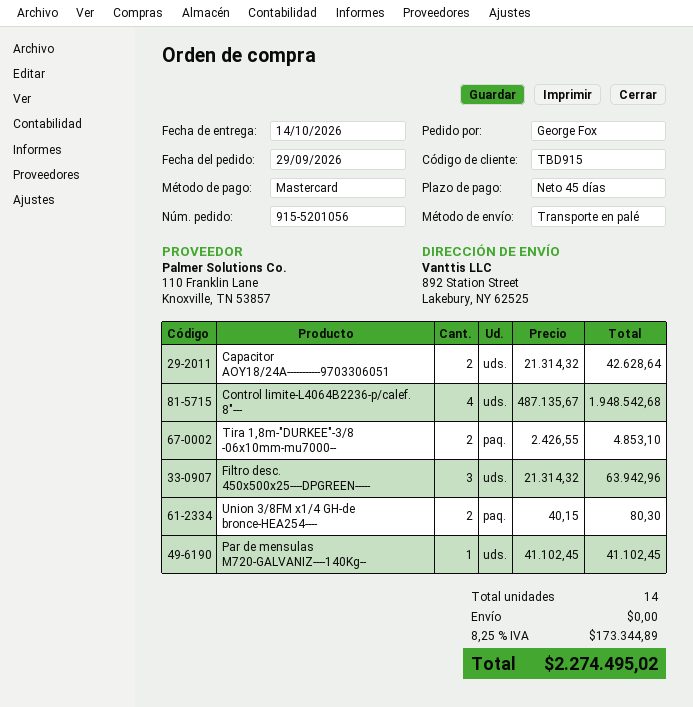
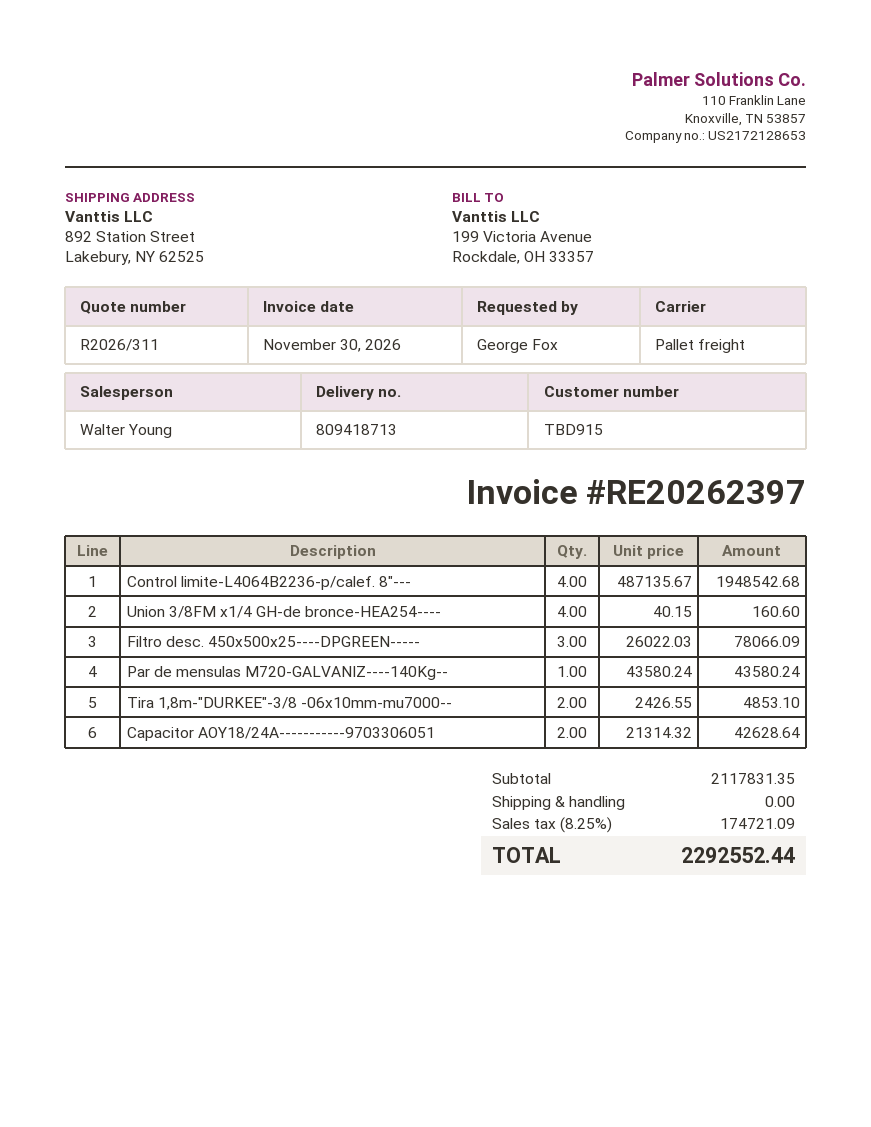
Filtro desc. 450x500x25----DPGREEN-----: 3 x 21314.32 = 63942.96 -> 3 x 26022.03 = 78066.09
Union 3/8FM x1/4 GH-de bronce-HEA254----: 2 x 40.15 = 80.30 -> 4 x 40.15 = 160.60
Par de mensulas M720-GALVANIZ----140Kg--: 1 x 41102.45 = 41102.45 -> 1 x 43580.24 = 43580.24
tax: 8.25% = 173344.89 -> 8.25% = 174721.09
total: 2274495.02 -> 2292552.44

